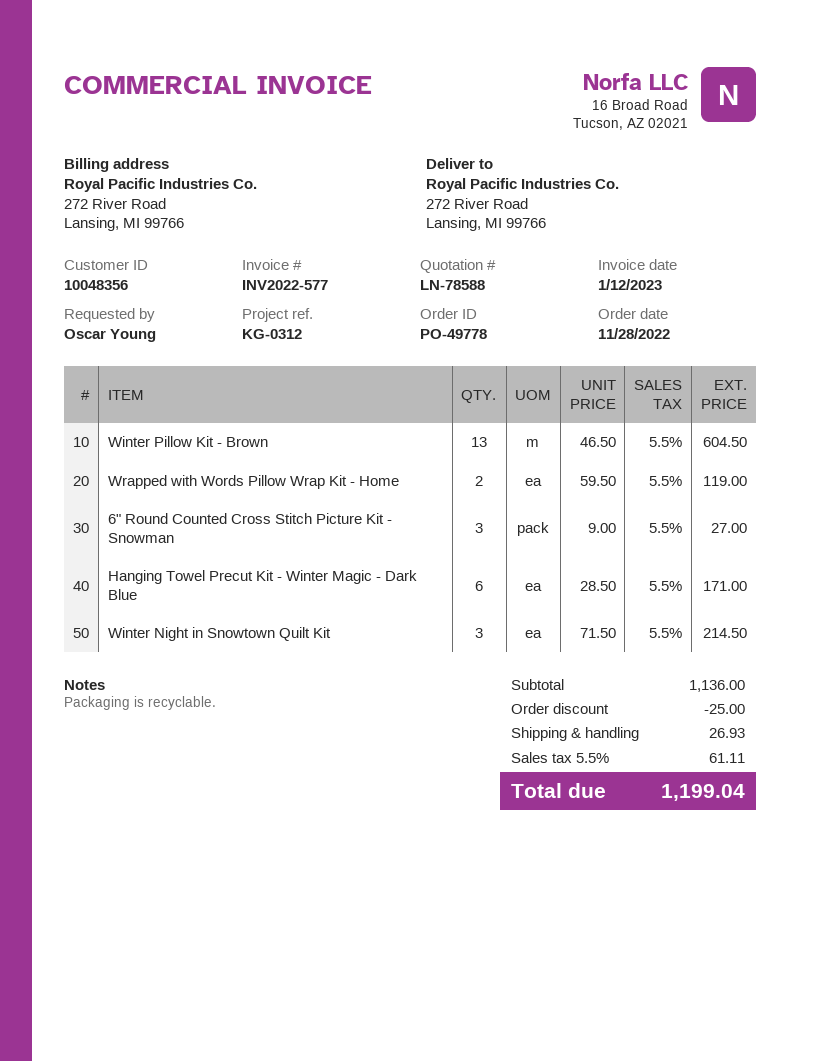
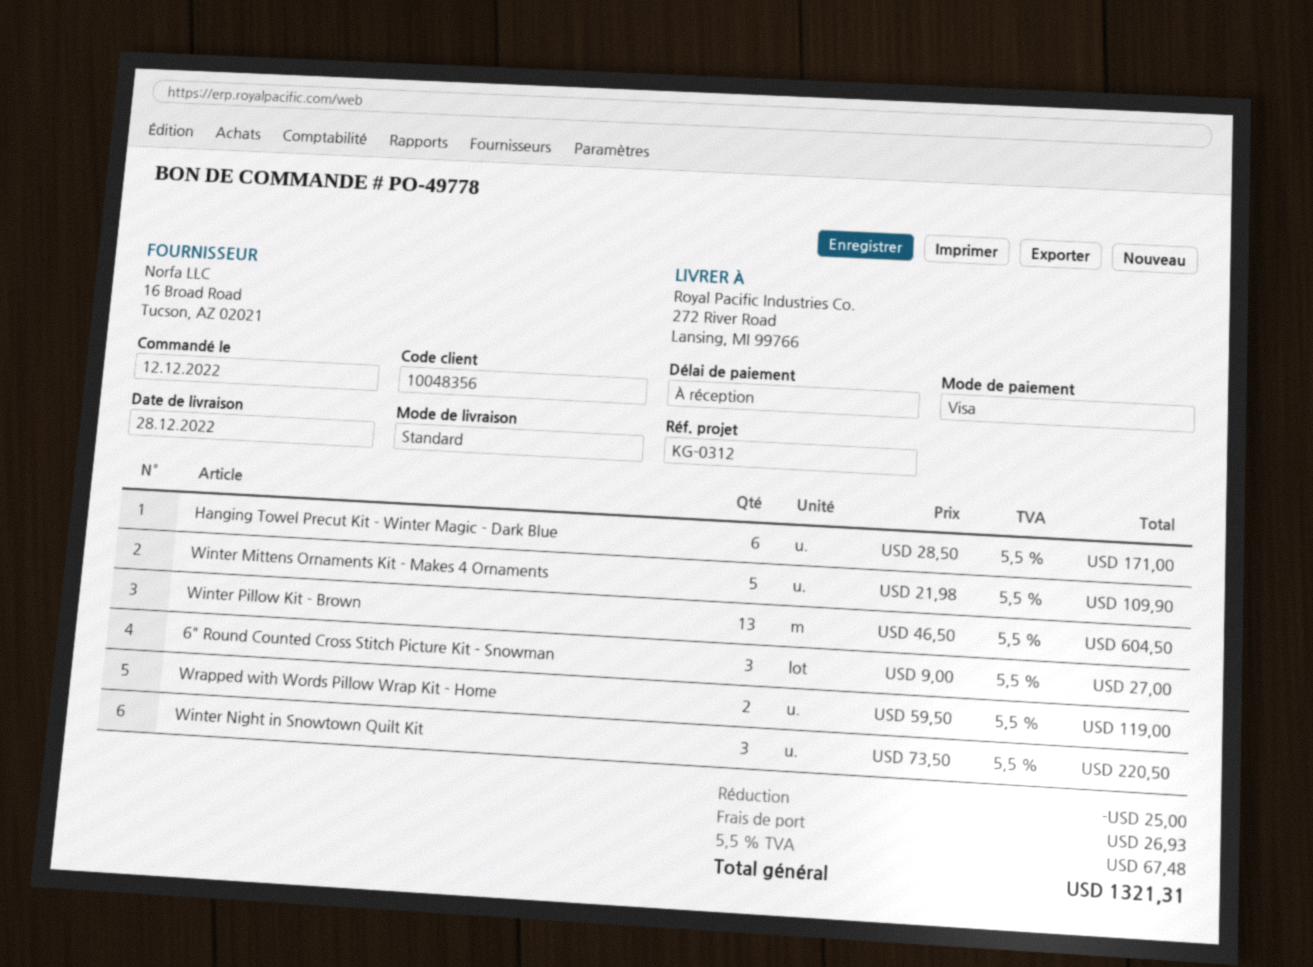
order date: 2022-11-28 -> 2022-12-12
Winter Night in Snowtown Quilt Kit: 3 x 71.50 = 214.50 -> 3 x 73.50 = 220.50
Winter Mittens Ornaments Kit - Makes 4 Ornaments: none -> 5 x 21.98 = 109.90
tax: 5.5% = 61.11 -> 5.5% = 67.48
total: 1199.04 -> 1321.31

